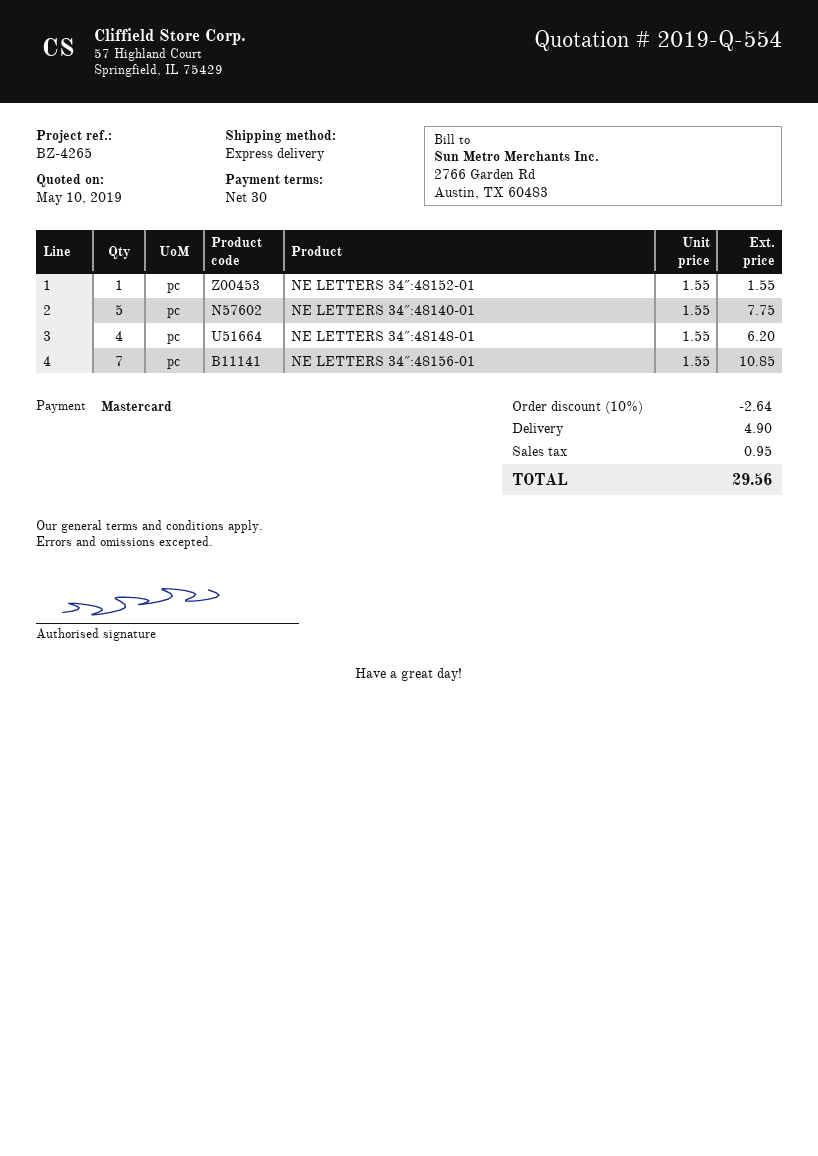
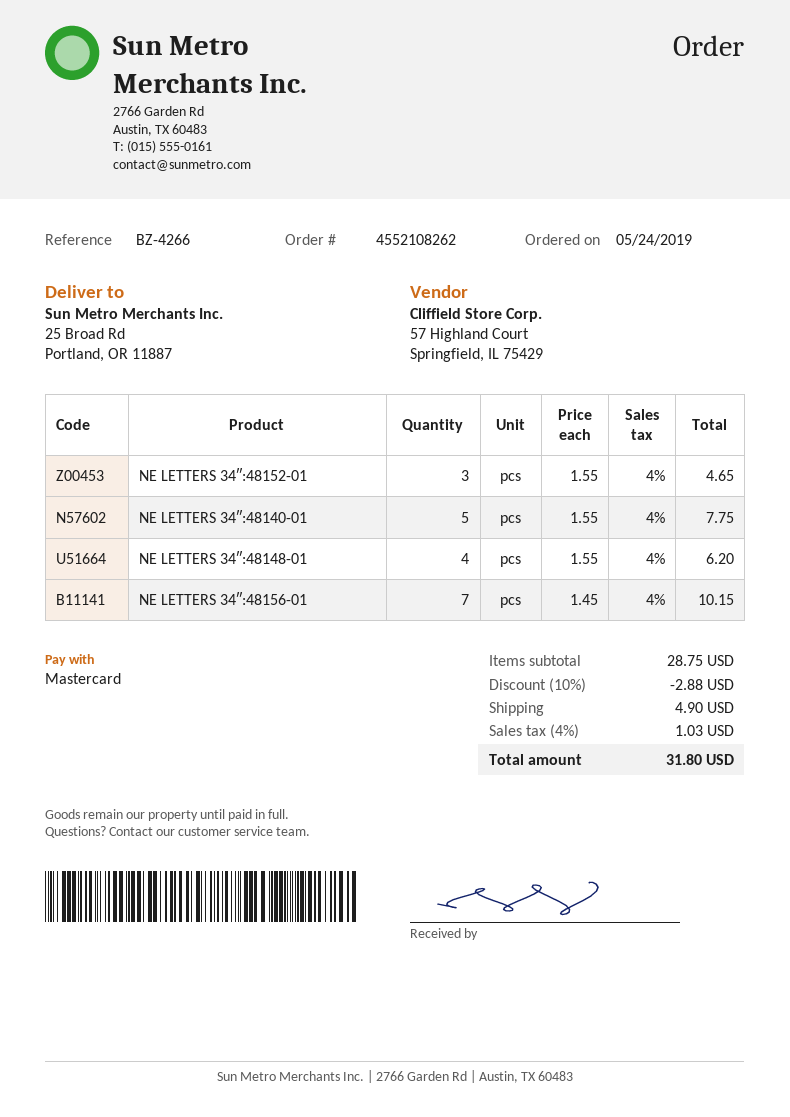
reference: BZ-4265 -> BZ-4266
NE LETTERS 34″:48152-01: 1 x 1.55 = 1.55 -> 3 x 1.55 = 4.65
NE LETTERS 34″:48156-01: 7 x 1.55 = 10.85 -> 7 x 1.45 = 10.15
discount: 10% = 2.64 -> 10% = 2.88
tax: 0.95 -> 1.03
total: 29.56 -> 31.80

